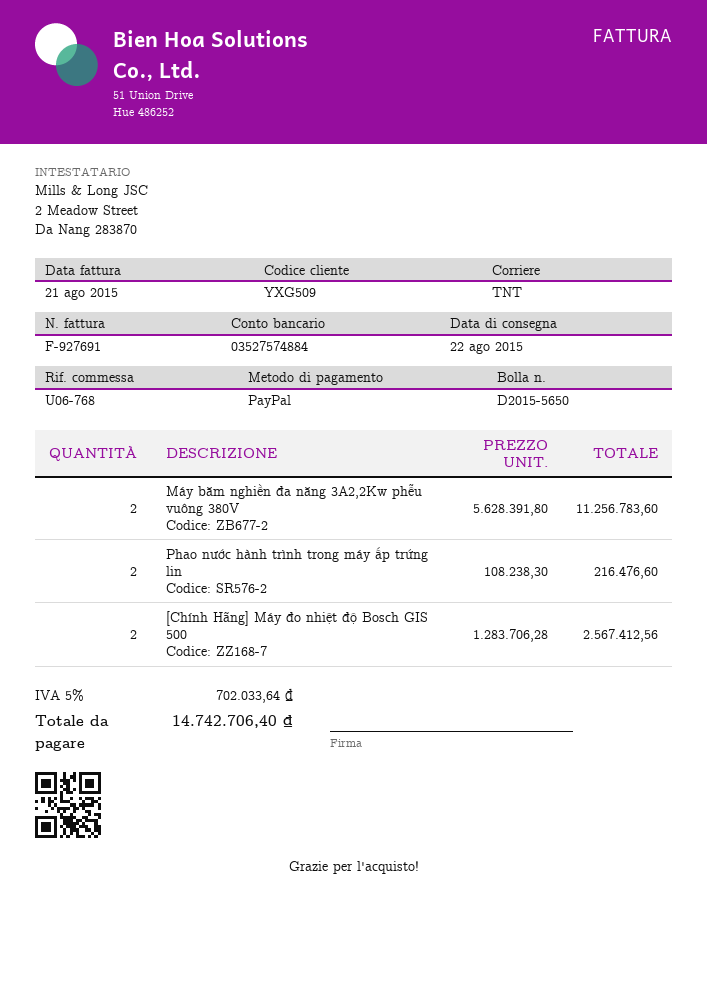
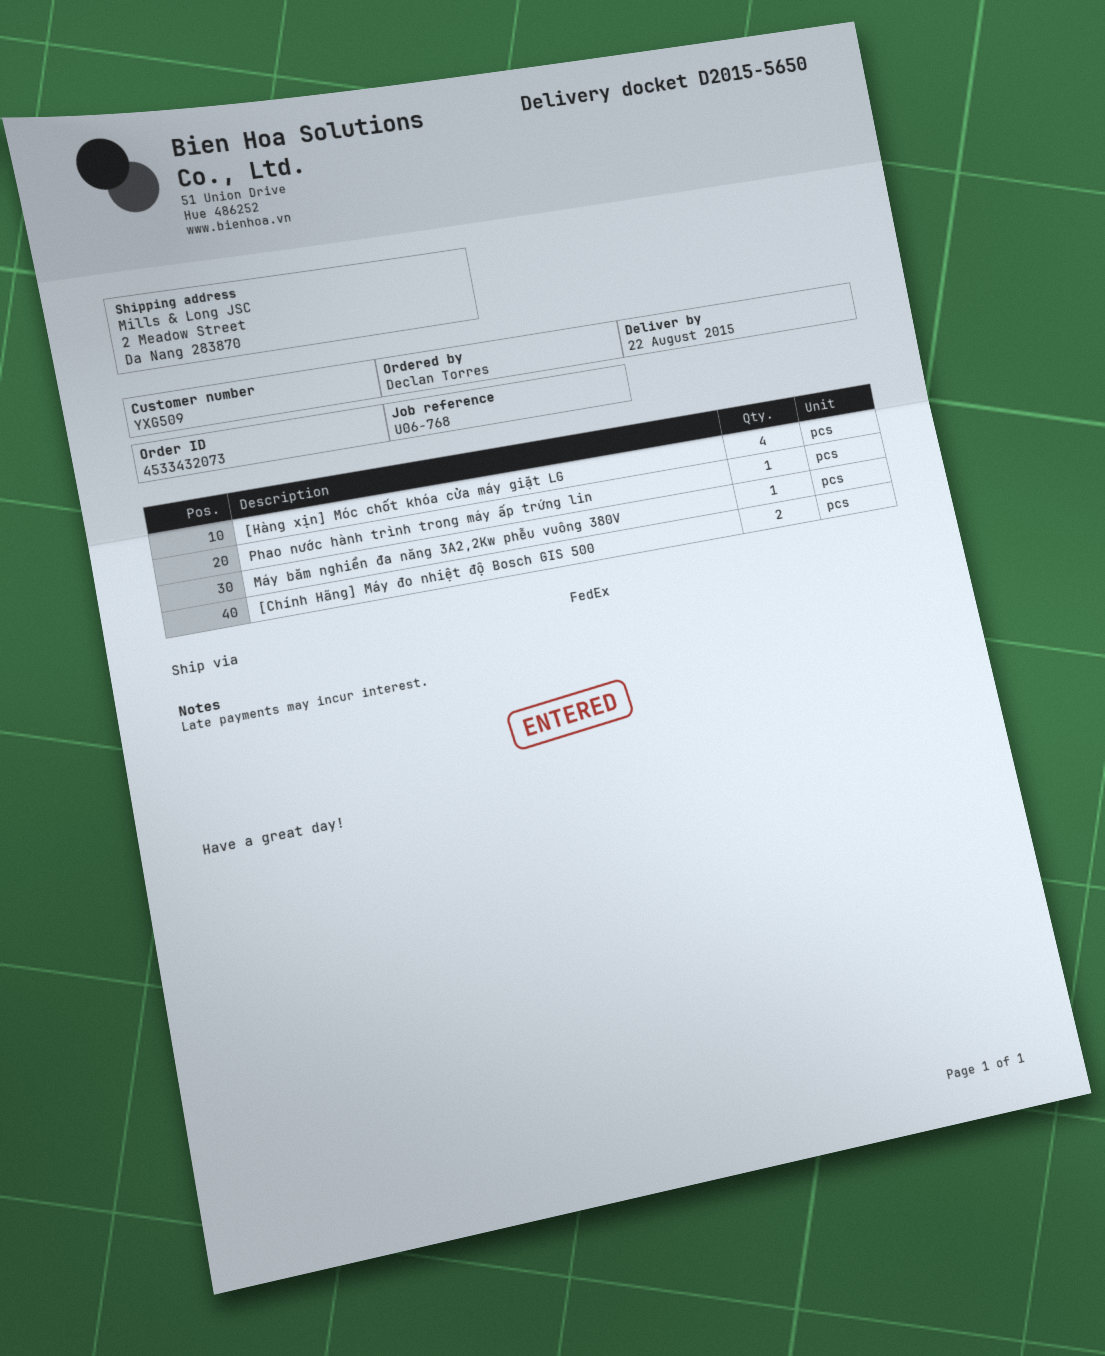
shipping method: TNT -> FedEx
Máy băm nghiền đa năng 3A2,2Kw phễu vuông 380V: 2 -> 1
Phao nước hành trình trong máy ấp trứng lin: 2 -> 1
[Hàng xịn] Móc chốt khóa cửa máy giặt LG: none -> 4

